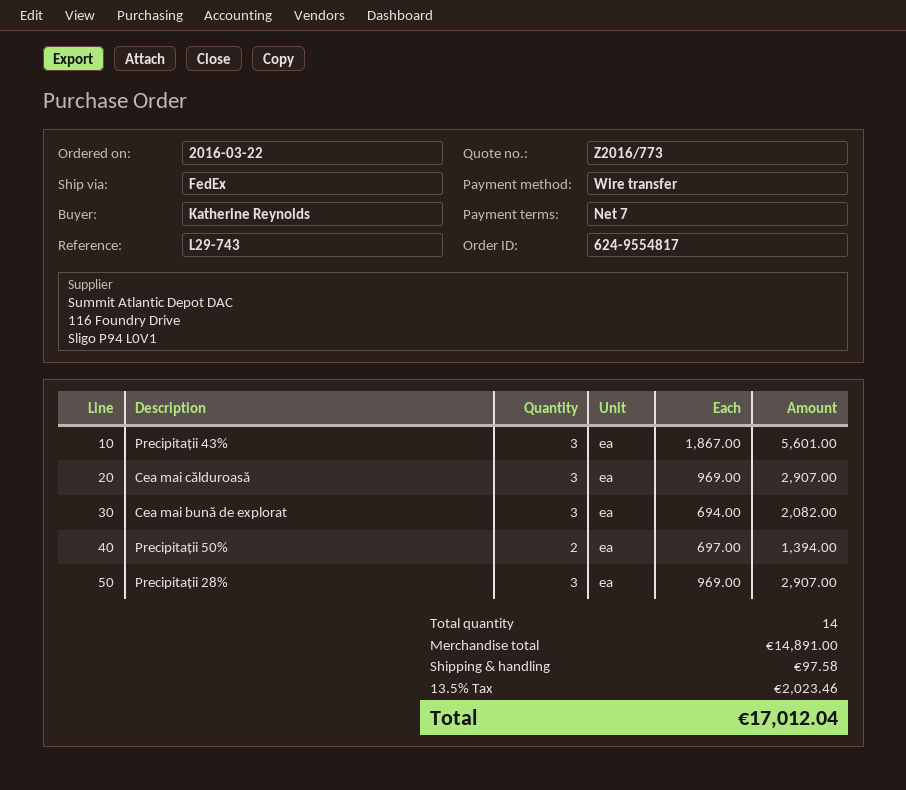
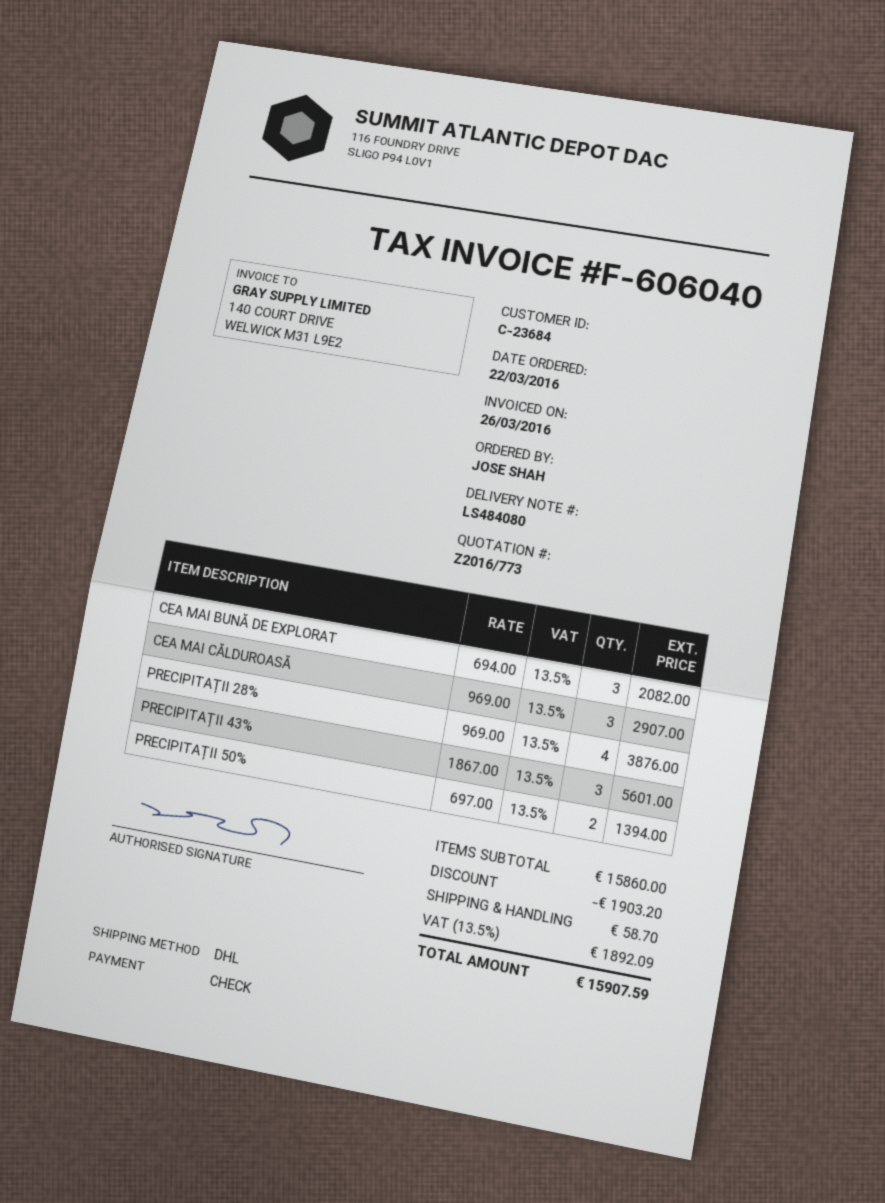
ordered by: Katherine Reynolds -> JOSE SHAH
payment method: bank transfer -> cheque
shipping method: FedEx -> DHL
Precipitații 28%: 3 x 969.00 = 2907.00 -> 4 x 969.00 = 3876.00
subtotal: 14891.00 -> 15860.00
discount: none -> 1903.20
shipping: 97.58 -> 58.70
tax: 13.5% = 2023.46 -> 13.5% = 1892.09
total: 17012.04 -> 15907.59

